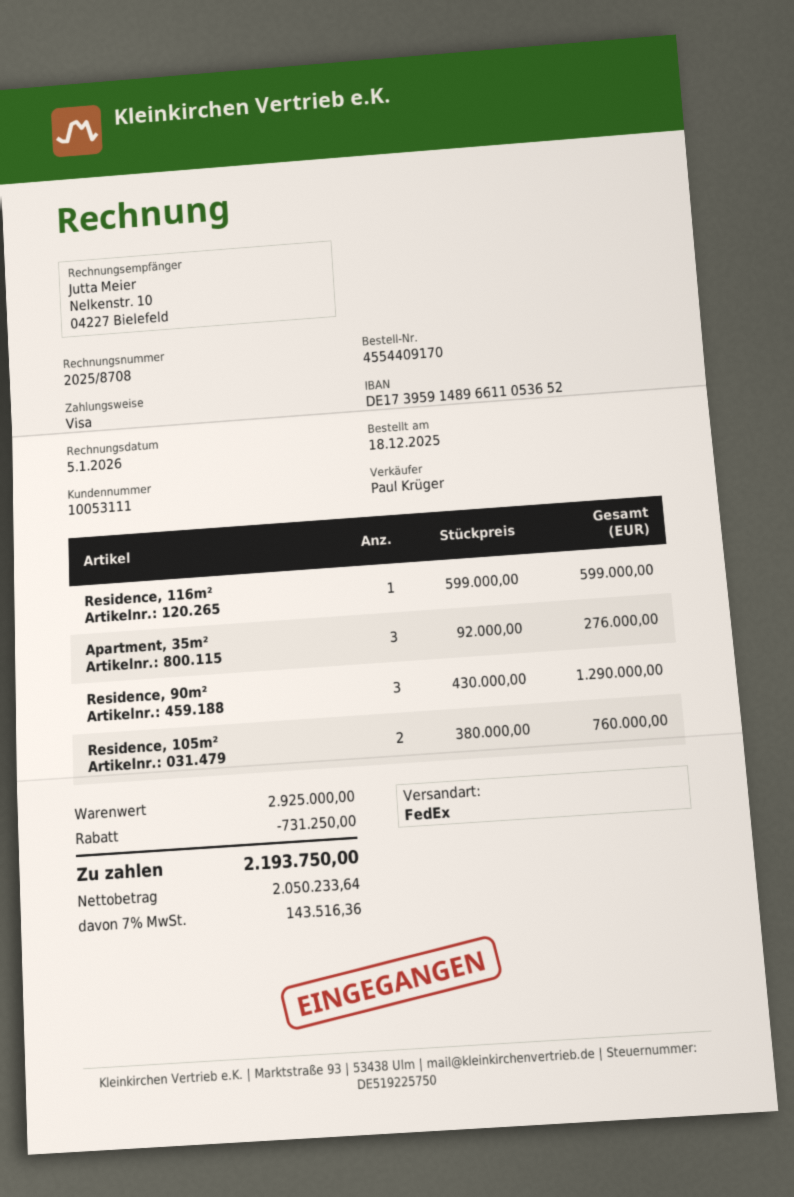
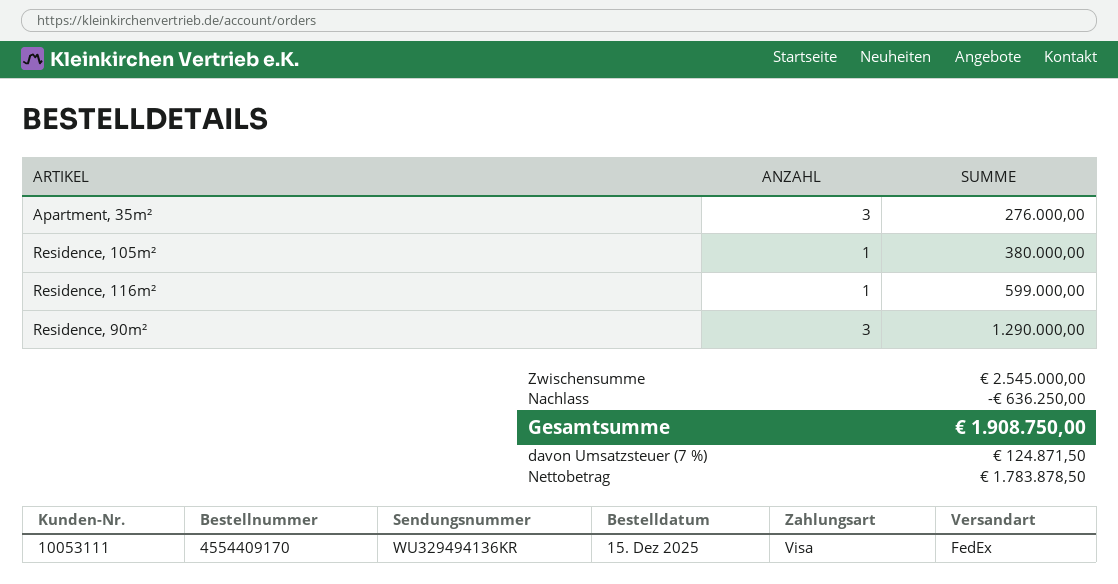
order date: 2025-12-18 -> 2025-12-15
Residence, 105m²: 2 for 760000.00 -> 1 for 380000.00
subtotal: 2925000.00 -> 2545000.00
discount: 731250.00 -> 636250.00
net: 2050233.64 -> 1783878.50
tax: 7% = 143516.36 -> 7% = 124871.50
total: 2193750.00 -> 1908750.00

